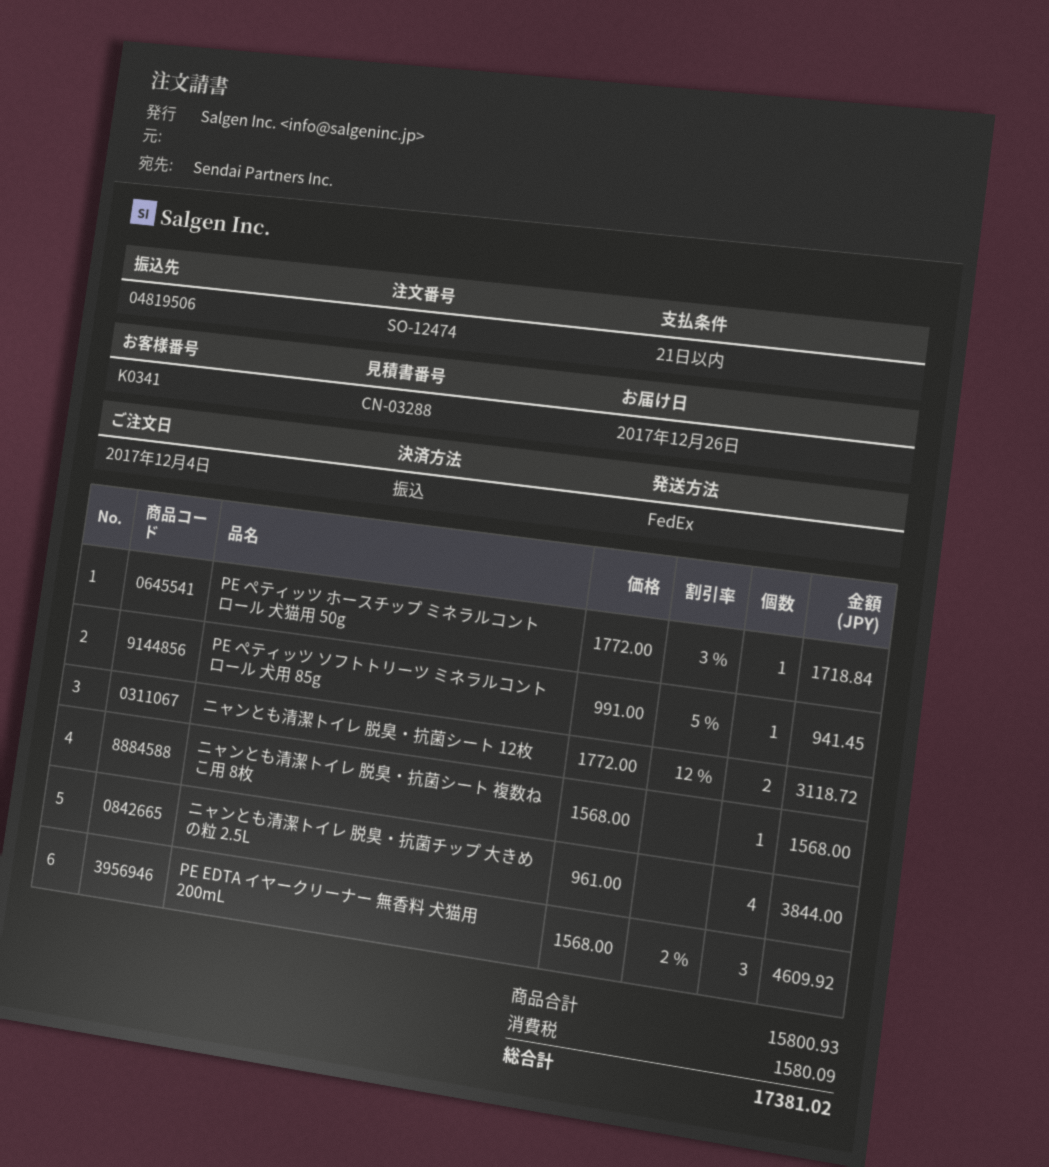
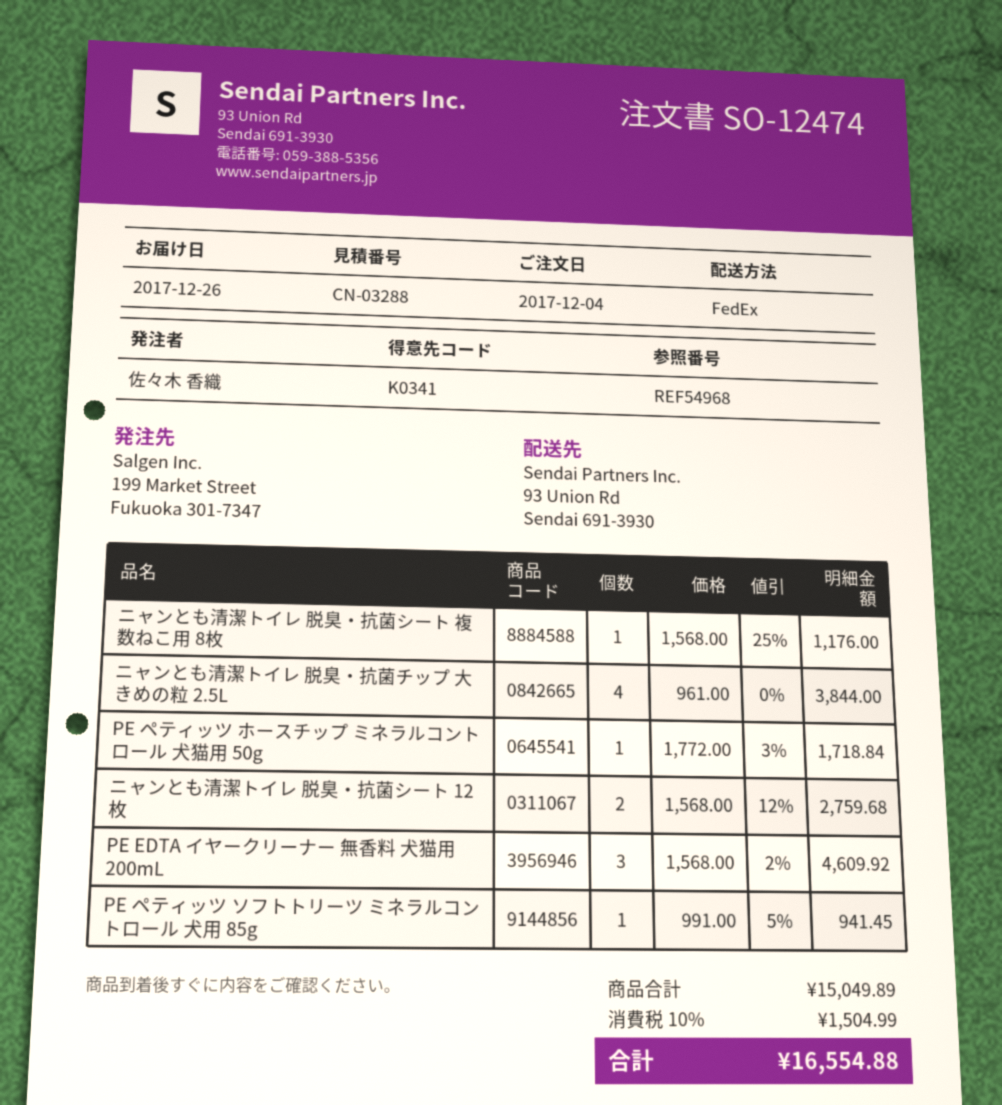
ニャンとも清潔トイレ 脱臭・抗菌シート 12枚: 2 x 1772.00 - 12% = 3118.72 -> 2 x 1568.00 - 12% = 2759.68
ニャンとも清潔トイレ 脱臭・抗菌シート 複数ねこ用 8枚: 1 x 1568.00 = 1568.00 -> 1 x 1568.00 - 25% = 1176.00
subtotal: 15800.93 -> 15049.89
tax: 1580.09 -> 1504.99
total: 17381.02 -> 16554.88

